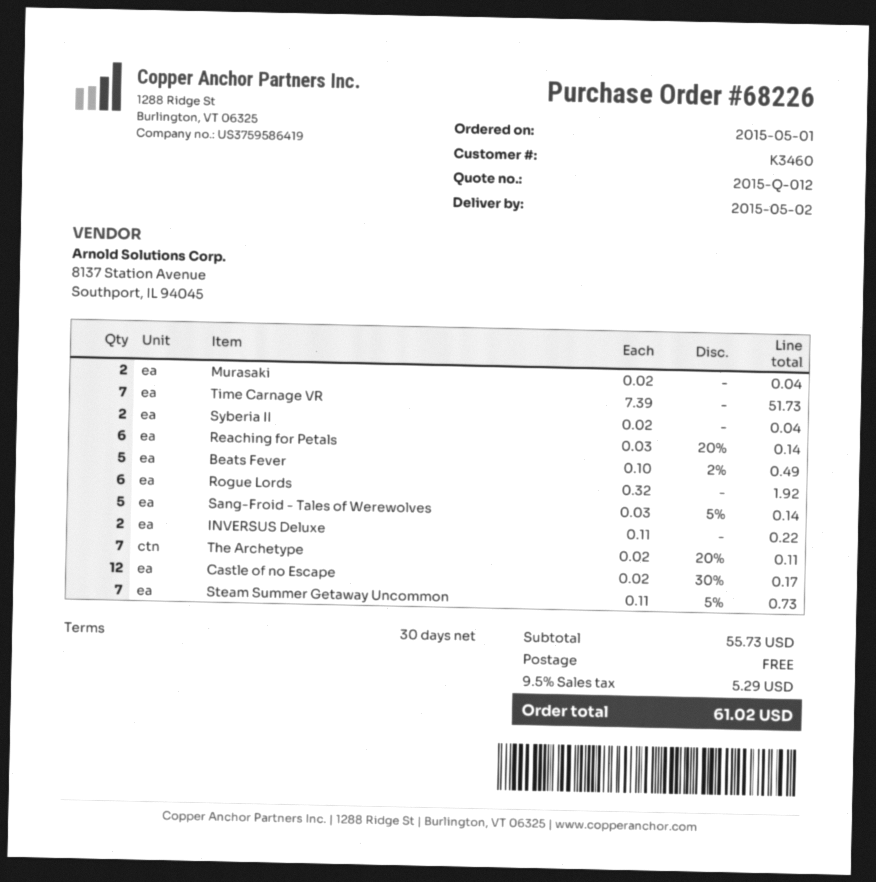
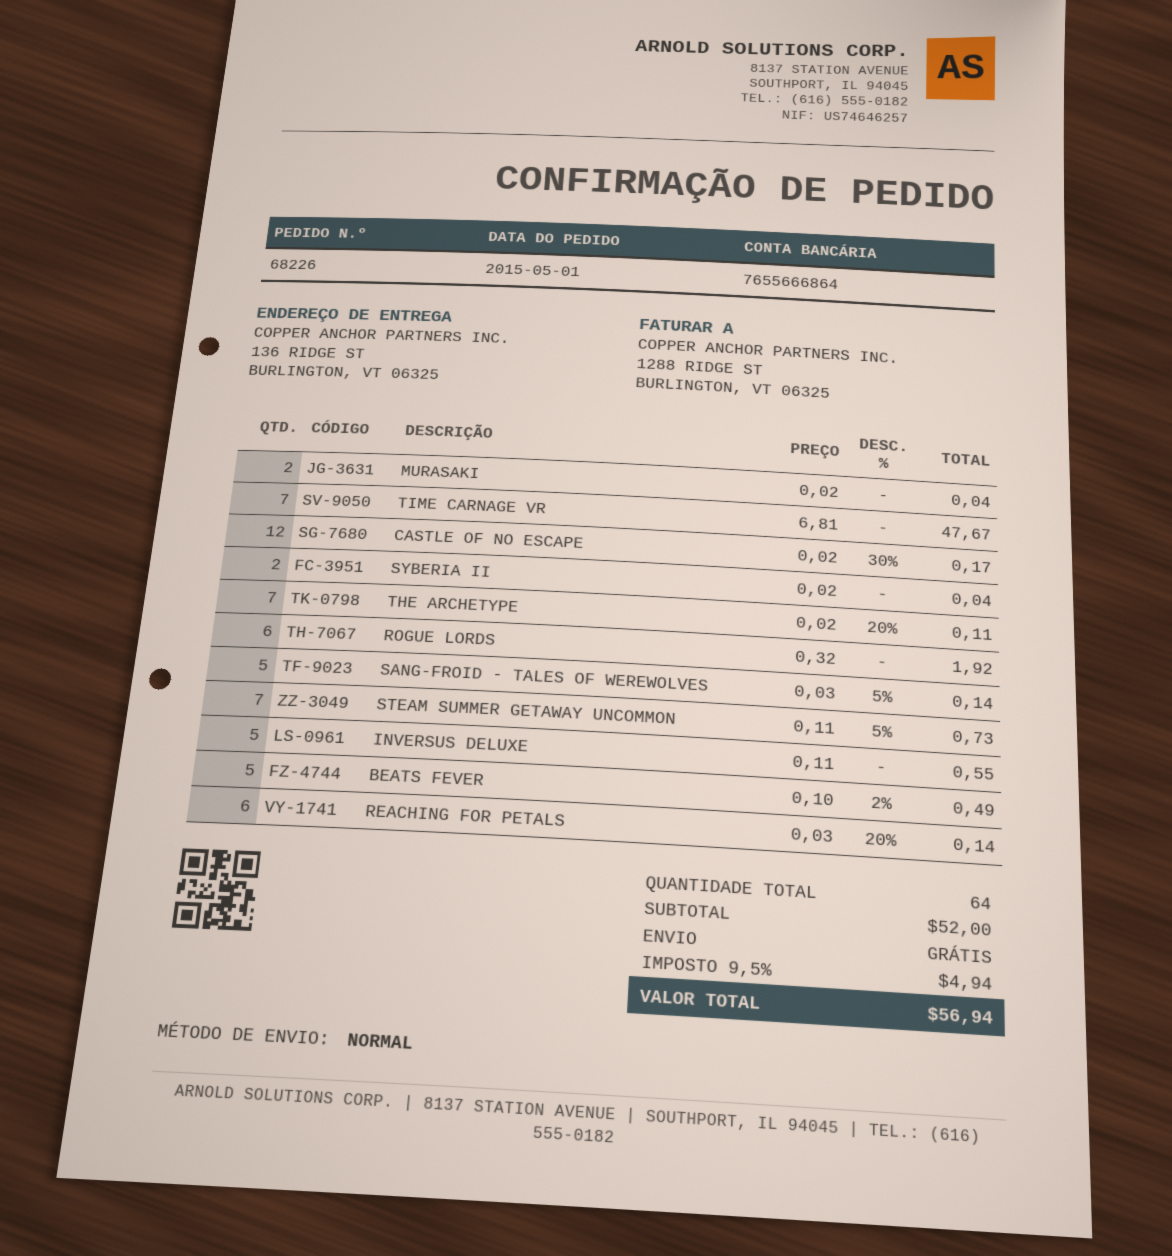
Time Carnage VR: 7 x 7.39 = 51.73 -> 7 x 6.81 = 47.67
INVERSUS Deluxe: 2 x 0.11 = 0.22 -> 5 x 0.11 = 0.55
subtotal: 55.73 -> 52.00
tax: 9.5% = 5.29 -> 9.5% = 4.94
total: 61.02 -> 56.94

